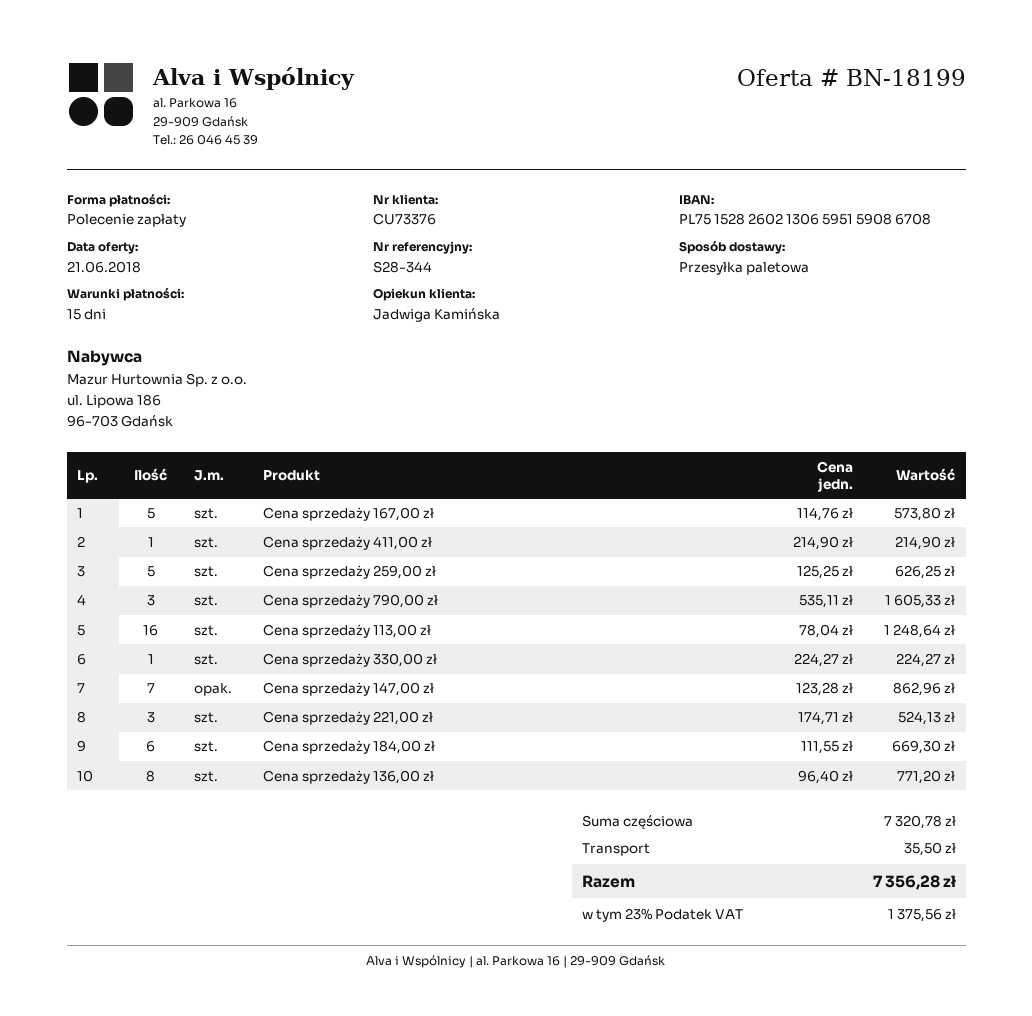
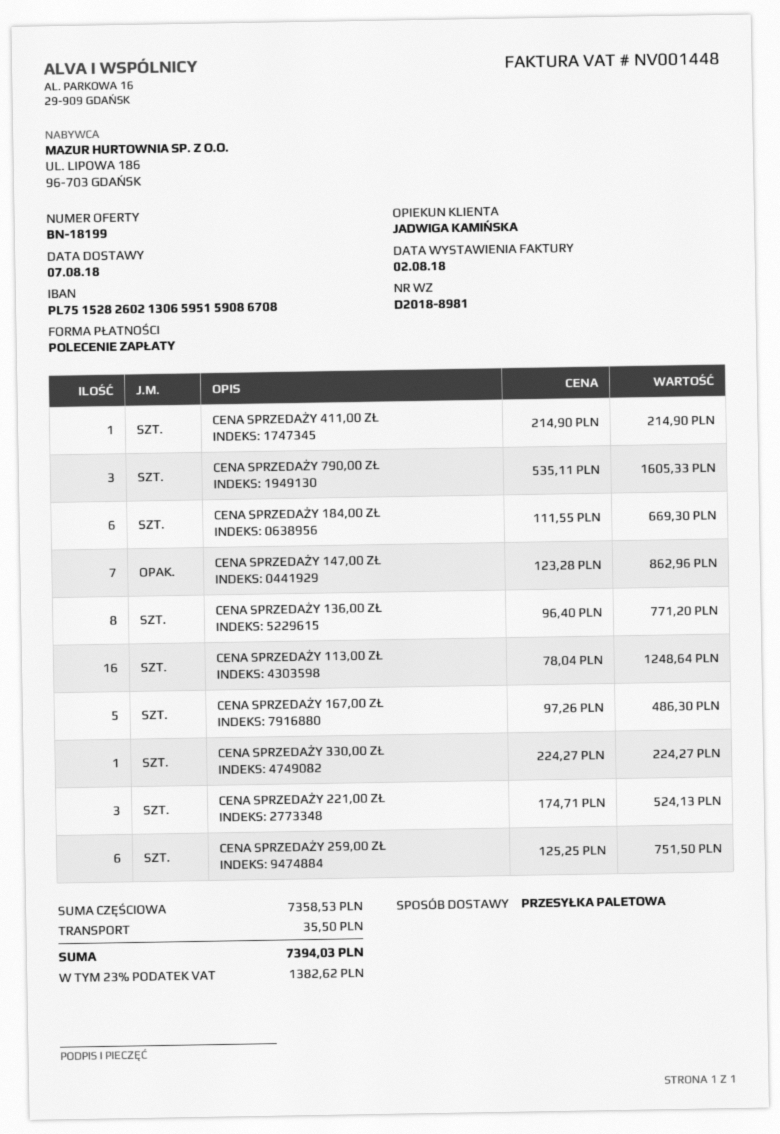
Cena sprzedaży 167,00 zł: 5 x 114.76 = 573.80 -> 5 x 97.26 = 486.30
Cena sprzedaży 259,00 zł: 5 x 125.25 = 626.25 -> 6 x 125.25 = 751.50
subtotal: 7320.78 -> 7358.53
tax: 23% = 1375.56 -> 23% = 1382.62
total: 7356.28 -> 7394.03

